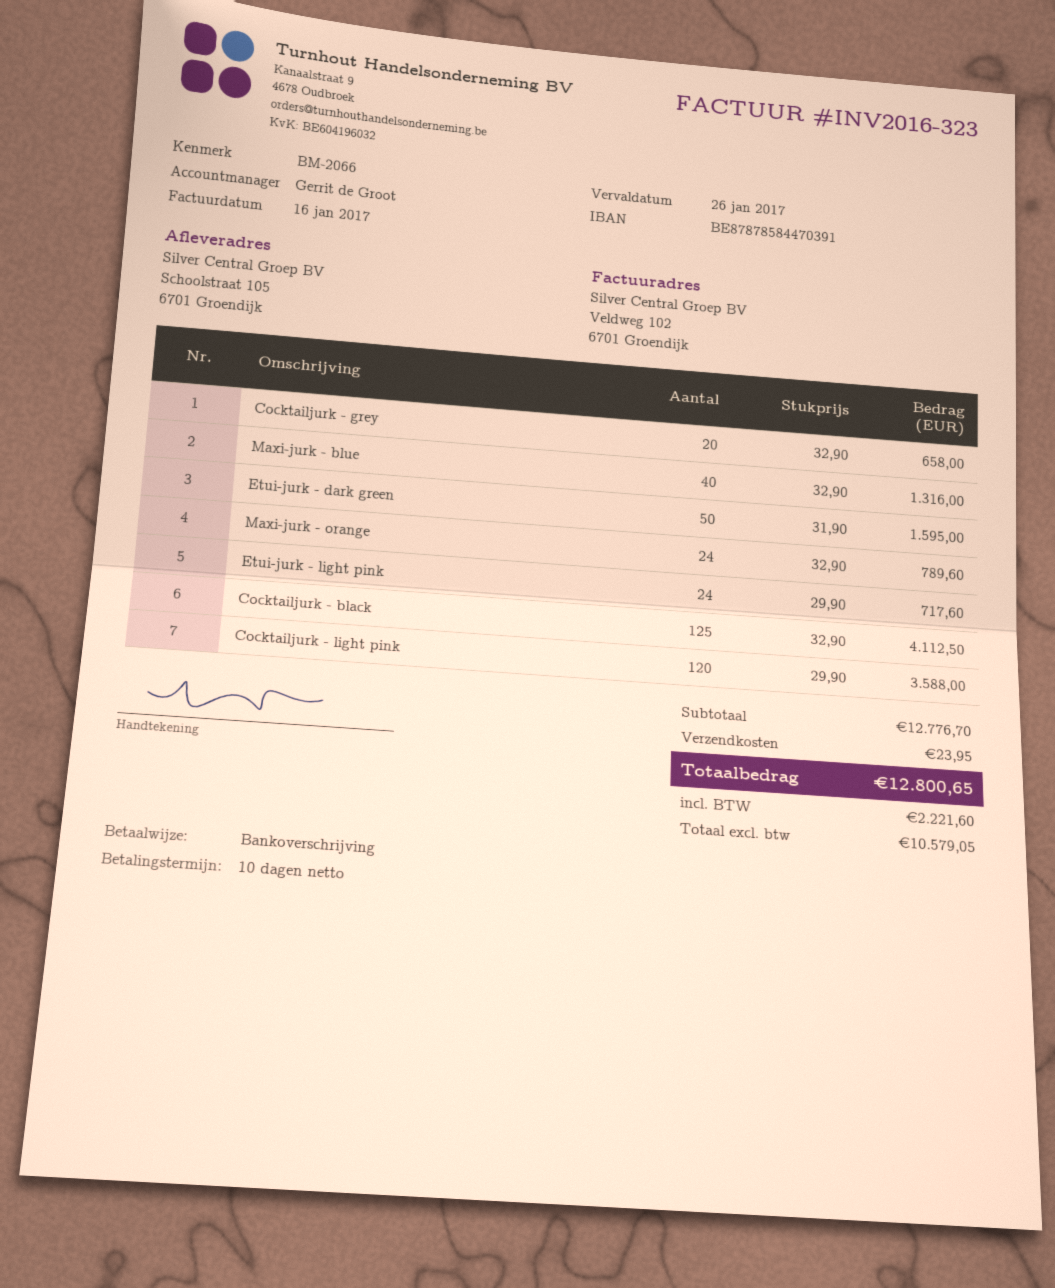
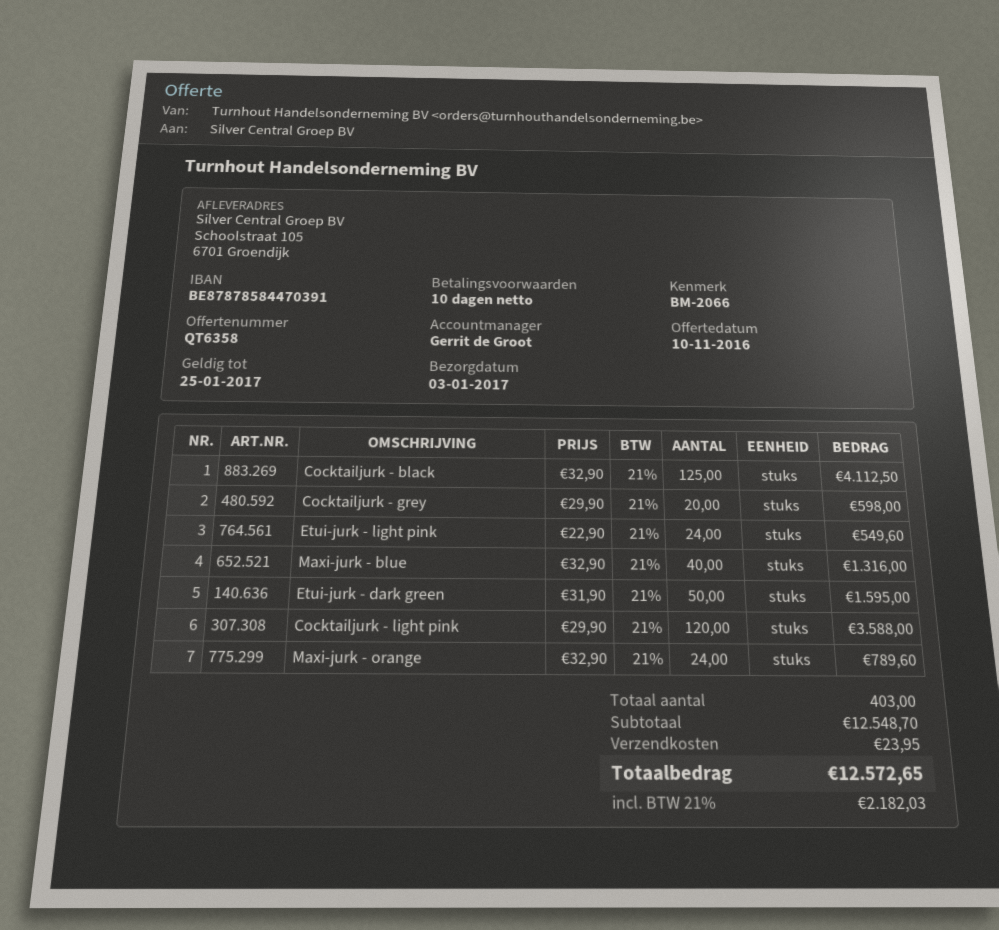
Cocktailjurk - grey: 20 x 32.90 = 658.00 -> 20 x 29.90 = 598.00
Etui-jurk - light pink: 24 x 29.90 = 717.60 -> 24 x 22.90 = 549.60
subtotal: 12776.70 -> 12548.70
tax: 2221.60 -> 2182.03
total: 12800.65 -> 12572.65

